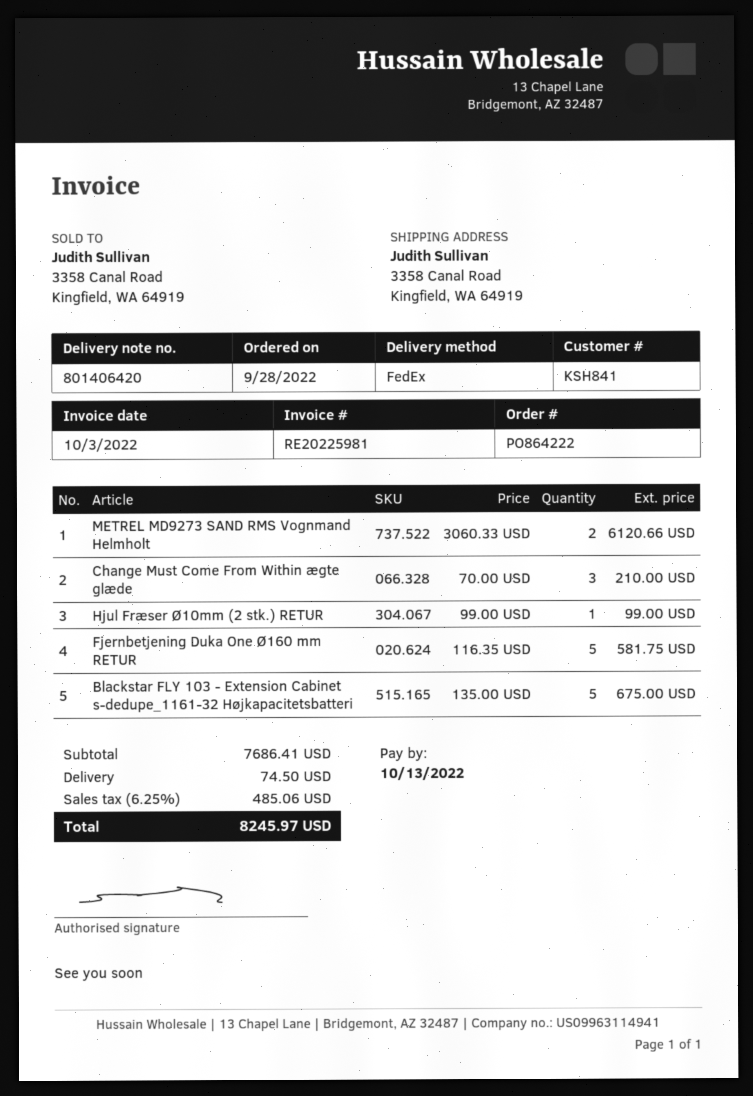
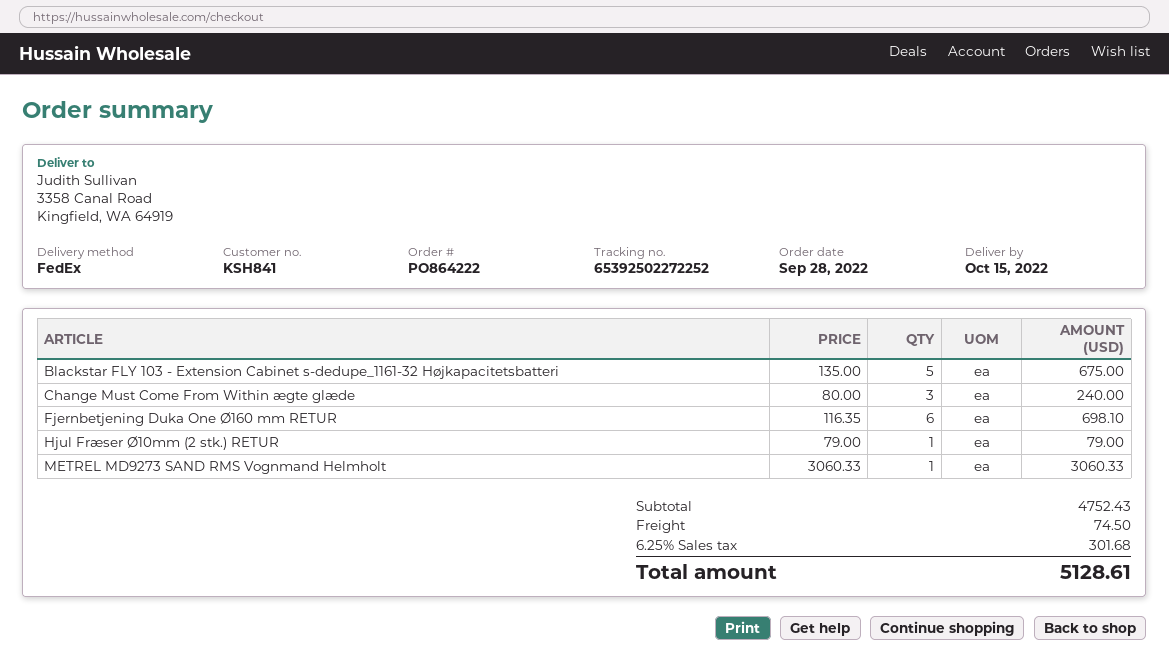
METREL MD9273 SAND RMS Vognmand Helmholt: 2 x 3060.33 = 6120.66 -> 1 x 3060.33 = 3060.33
Change Must Come From Within ægte glæde: 3 x 70.00 = 210.00 -> 3 x 80.00 = 240.00
Hjul Fræser Ø10mm (2 stk.) RETUR: 1 x 99.00 = 99.00 -> 1 x 79.00 = 79.00
Fjernbetjening Duka One Ø160 mm RETUR: 5 x 116.35 = 581.75 -> 6 x 116.35 = 698.10
subtotal: 7686.41 -> 4752.43
tax: 6.25% = 485.06 -> 6.25% = 301.68
total: 8245.97 -> 5128.61

